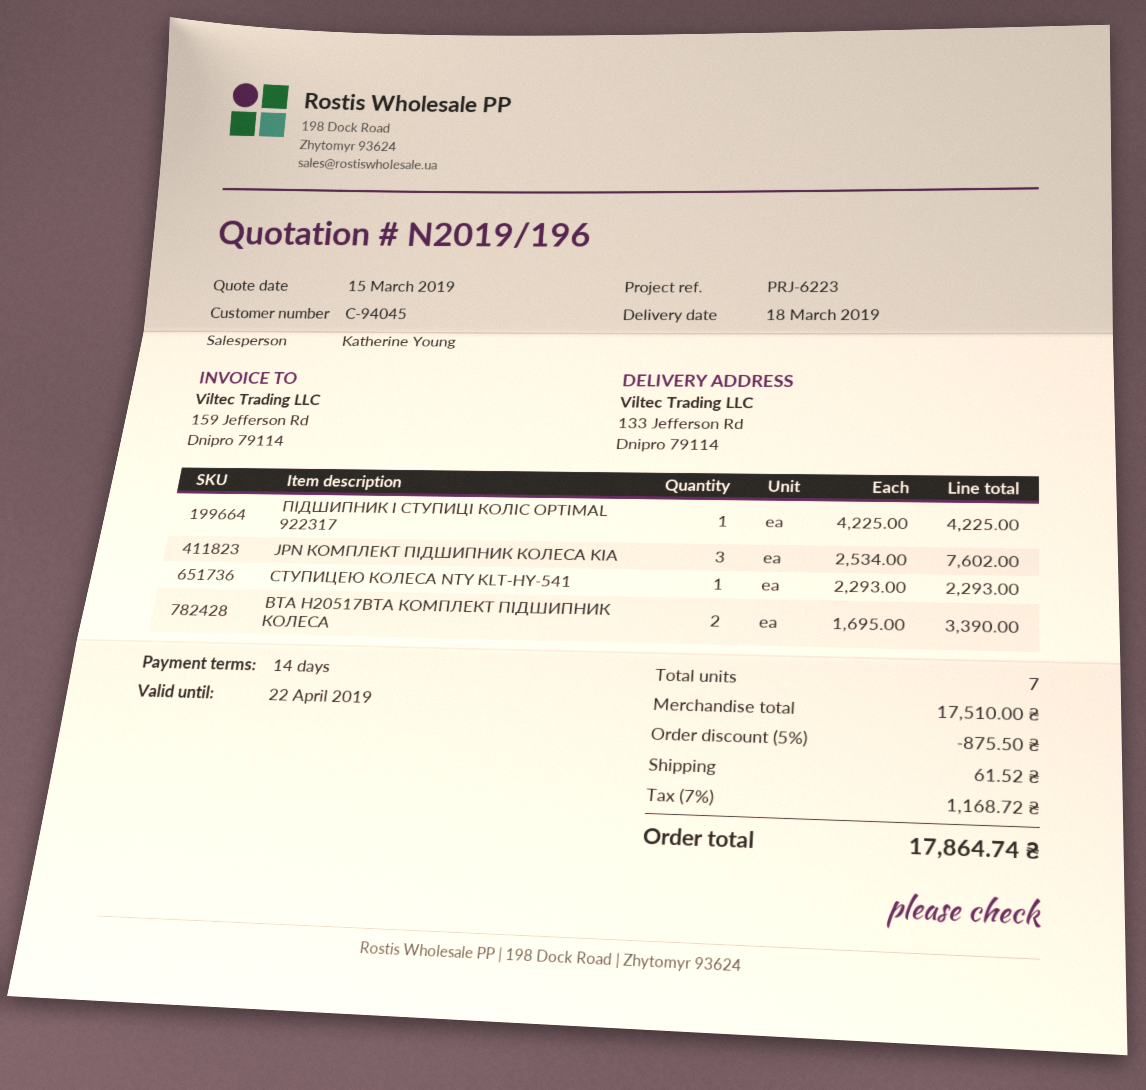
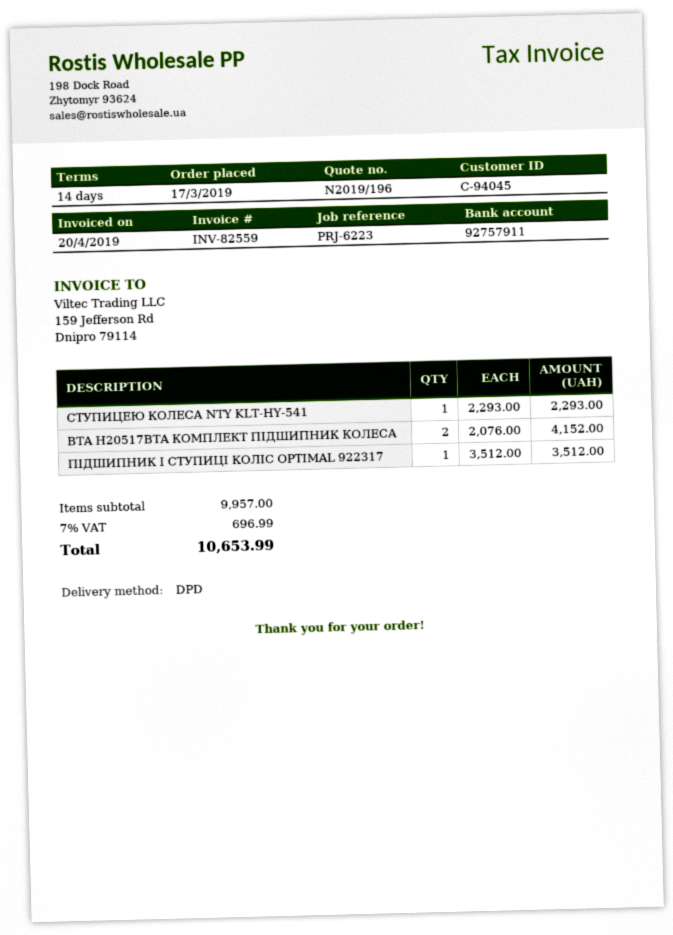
ПІДШИПНИК I СТУПИЦІ КОЛІС OPTIMAL 922317: 1 x 4225.00 = 4225.00 -> 1 x 3512.00 = 3512.00
JPN КОМПЛЕКТ ПІДШИПНИК КОЛЕСА KIA: 3 x 2534.00 = 7602.00 -> none
BTA H20517BTA КОМПЛЕКТ ПІДШИПНИК КОЛЕСА: 2 x 1695.00 = 3390.00 -> 2 x 2076.00 = 4152.00
subtotal: 17510.00 -> 9957.00
discount: 5% = 875.50 -> none
shipping: 61.52 -> none
tax: 7% = 1168.72 -> 7% = 696.99
total: 17864.74 -> 10653.99

